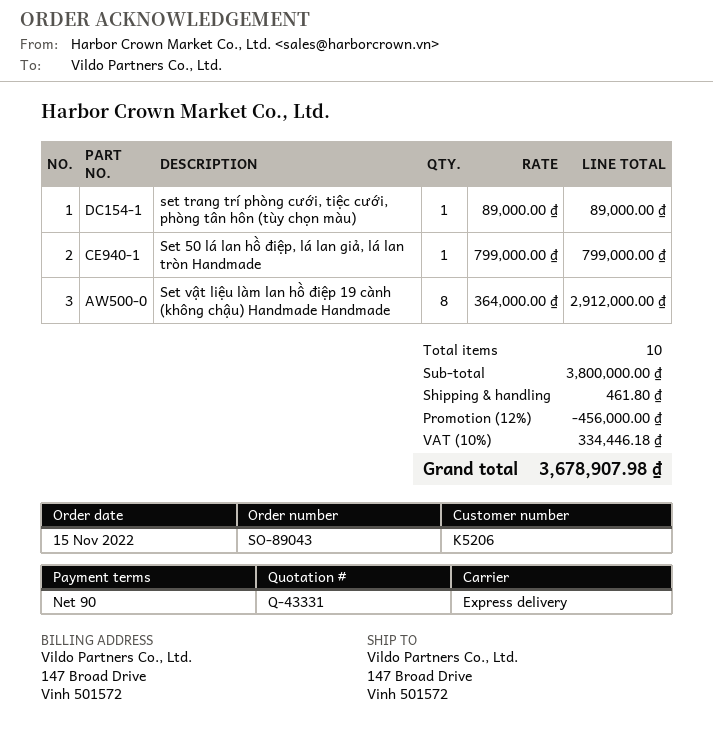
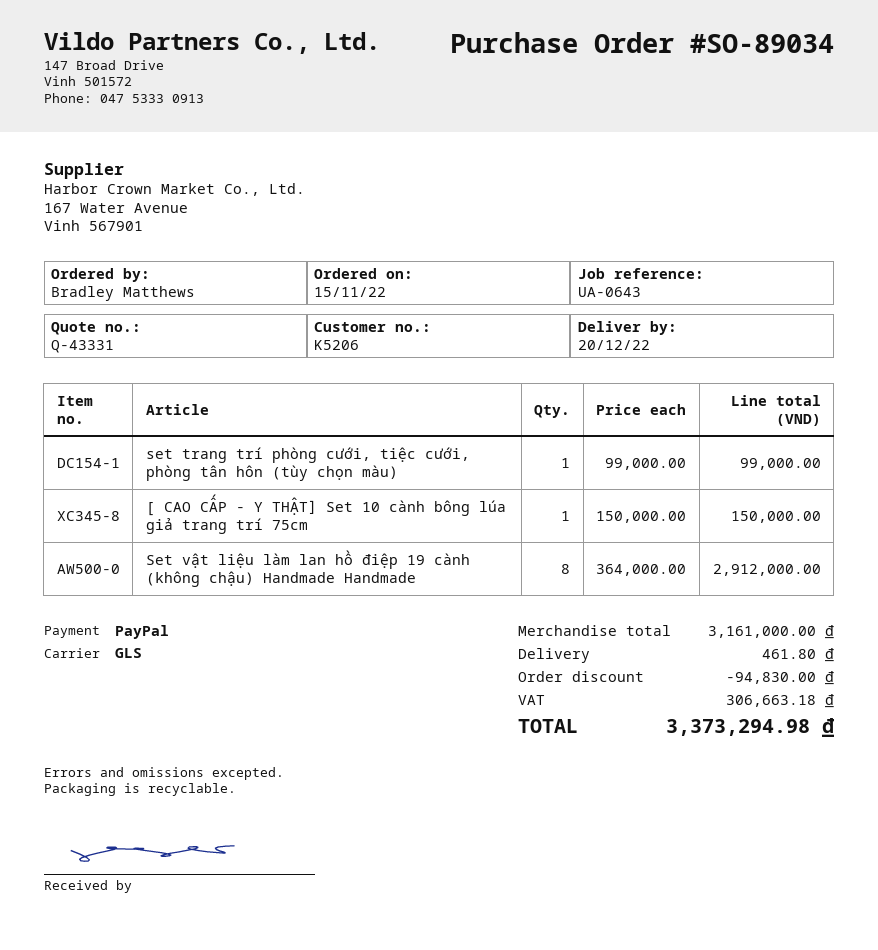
order number: SO-89043 -> SO-89034
shipping method: express -> GLS
set trang trí phòng cưới, tiệc cưới, phòng tân hôn (tùy chọn màu): 1 x 89000.00 = 89000.00 -> 1 x 99000.00 = 99000.00
Set 50 lá lan hồ điệp, lá lan giả, lá lan tròn Handmade: 1 x 799000.00 = 799000.00 -> none
[ CAO CẤP - Y THẬT] Set 10 cành bông lúa giả trang trí 75cm: none -> 1 x 150000.00 = 150000.00
subtotal: 3800000.00 -> 3161000.00
discount: 456000.00 -> 94830.00
tax: 334446.18 -> 306663.18
total: 3678907.98 -> 3373294.98

